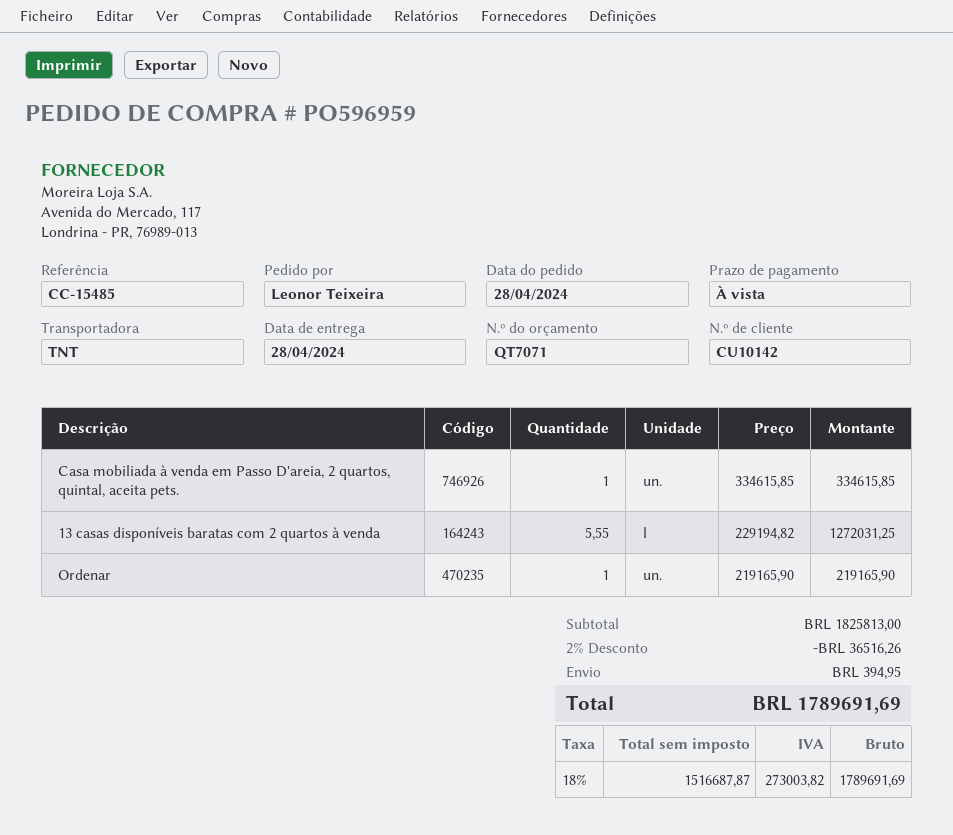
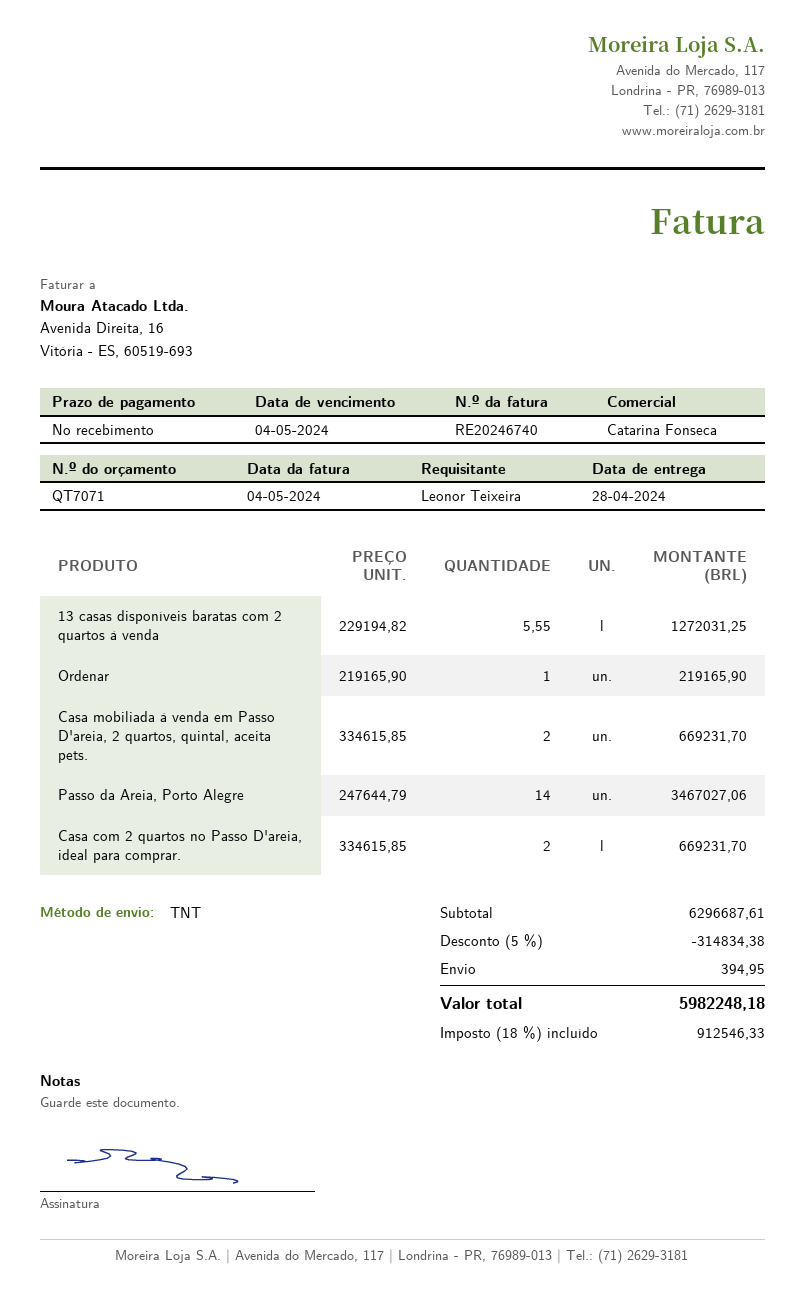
Casa mobiliada à venda em Passo D'areia, 2 quartos, quintal, aceita pets.: 1 x 334615.85 = 334615.85 -> 2 x 334615.85 = 669231.70
Passo da Areia, Porto Alegre: none -> 14 x 247644.79 = 3467027.06
Casa com 2 quartos no Passo D'areia, ideal para comprar.: none -> 2 x 334615.85 = 669231.70
subtotal: 1825813.00 -> 6296687.61
discount: 2% = 36516.26 -> 5% = 314834.38
tax: 18% = 273003.82 -> 18% = 912546.33
total: 1789691.69 -> 5982248.18

